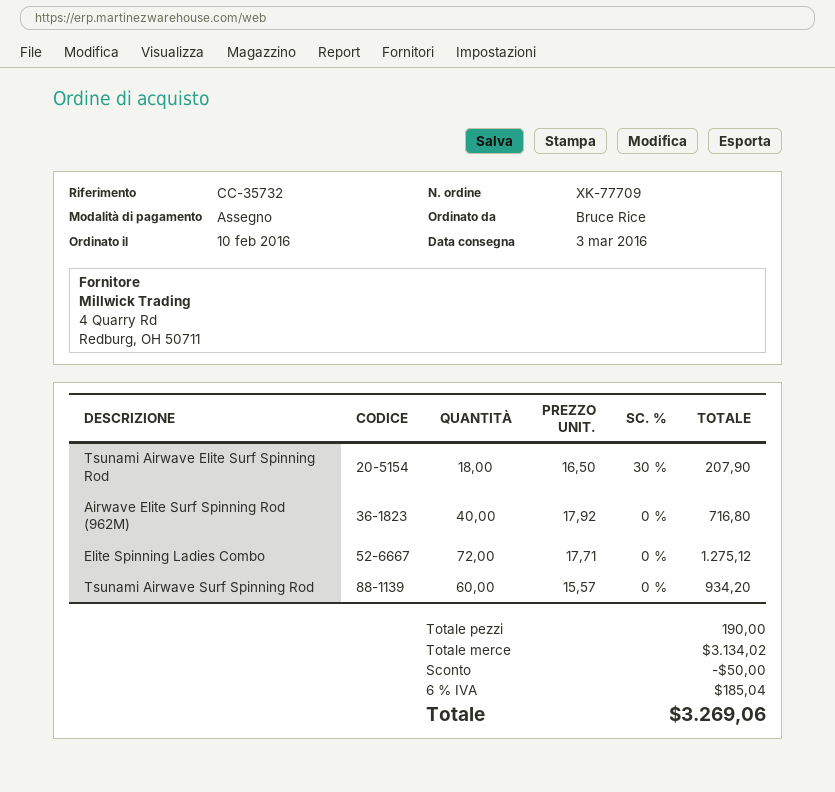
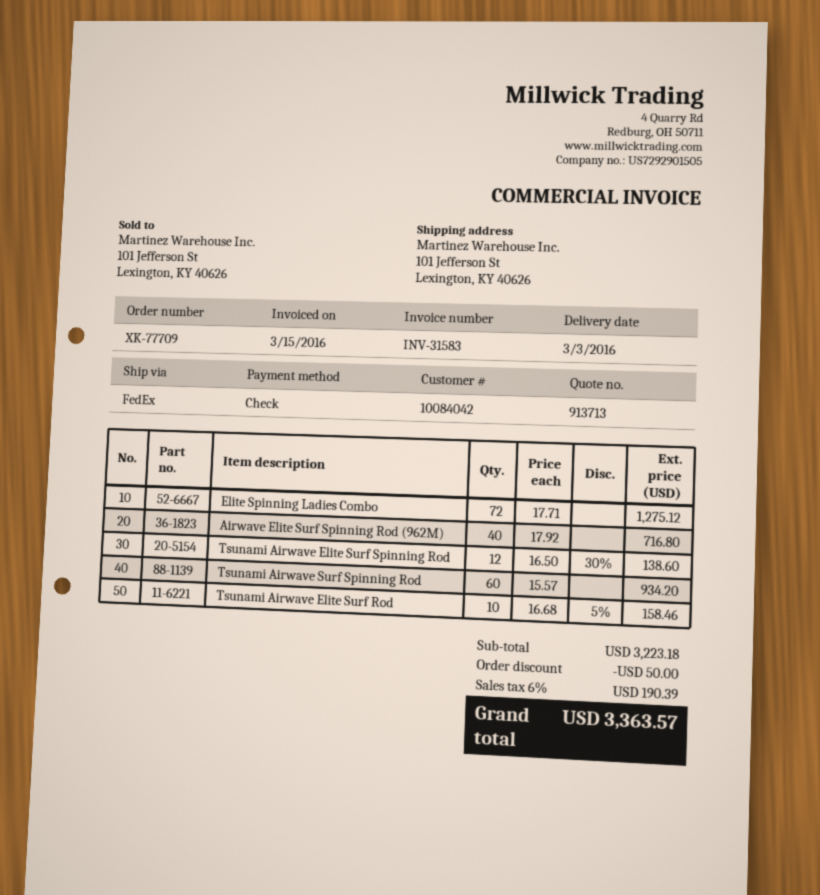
Tsunami Airwave Elite Surf Spinning Rod: 18 x 16.50 - 30% = 207.90 -> 12 x 16.50 - 30% = 138.60
Tsunami Airwave Elite Surf Rod: none -> 10 x 16.68 - 5% = 158.46
subtotal: 3134.02 -> 3223.18
tax: 6% = 185.04 -> 6% = 190.39
total: 3269.06 -> 3363.57

